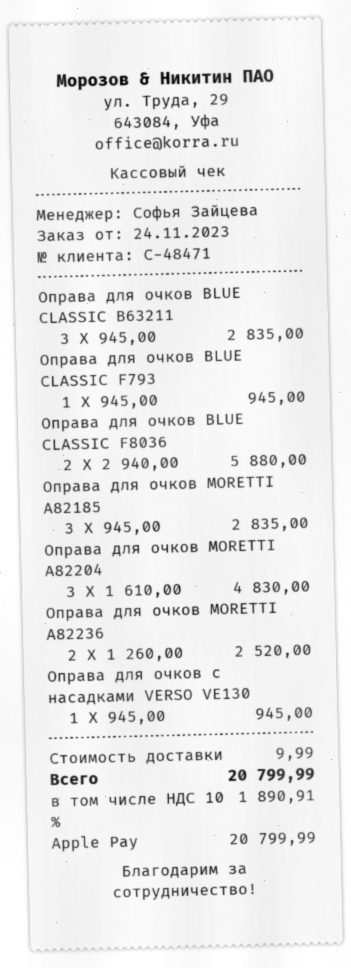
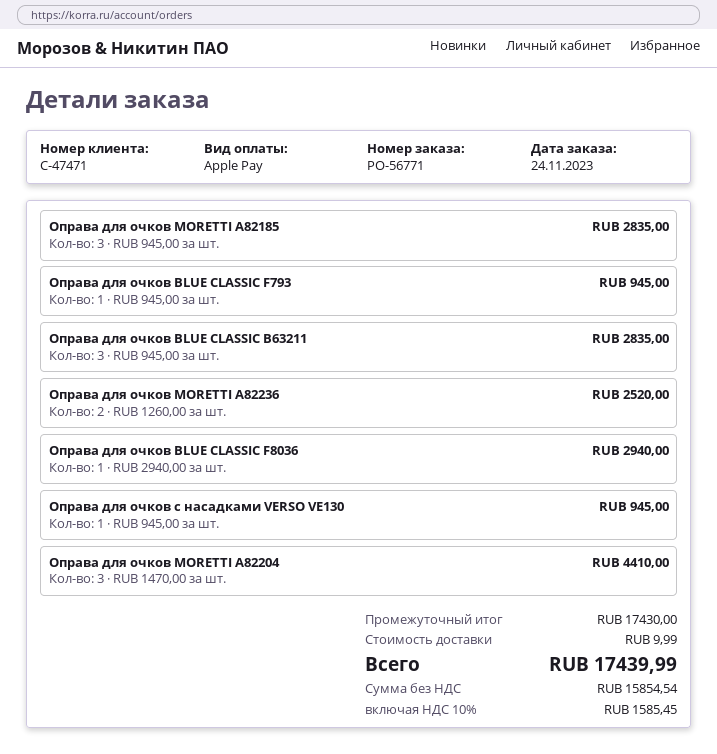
customer number: C-48471 -> C-47471
Оправа для очков BLUE CLASSIC F8036: 2 x 2940.00 = 5880.00 -> 1 x 2940.00 = 2940.00
Оправа для очков MORETTI A82204: 3 x 1610.00 = 4830.00 -> 3 x 1470.00 = 4410.00
tax: 10% = 1890.91 -> 10% = 1585.45
total: 20799.99 -> 17439.99

